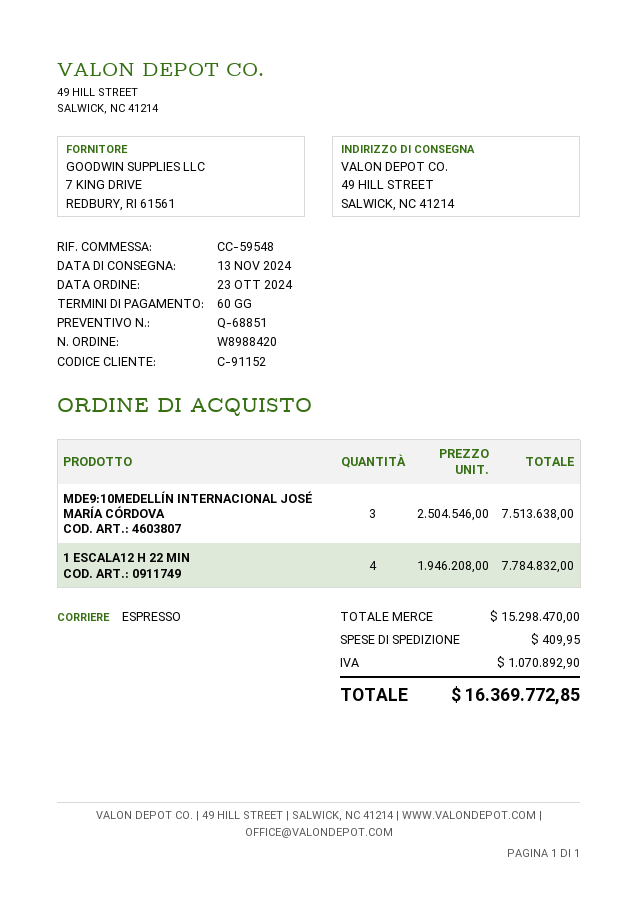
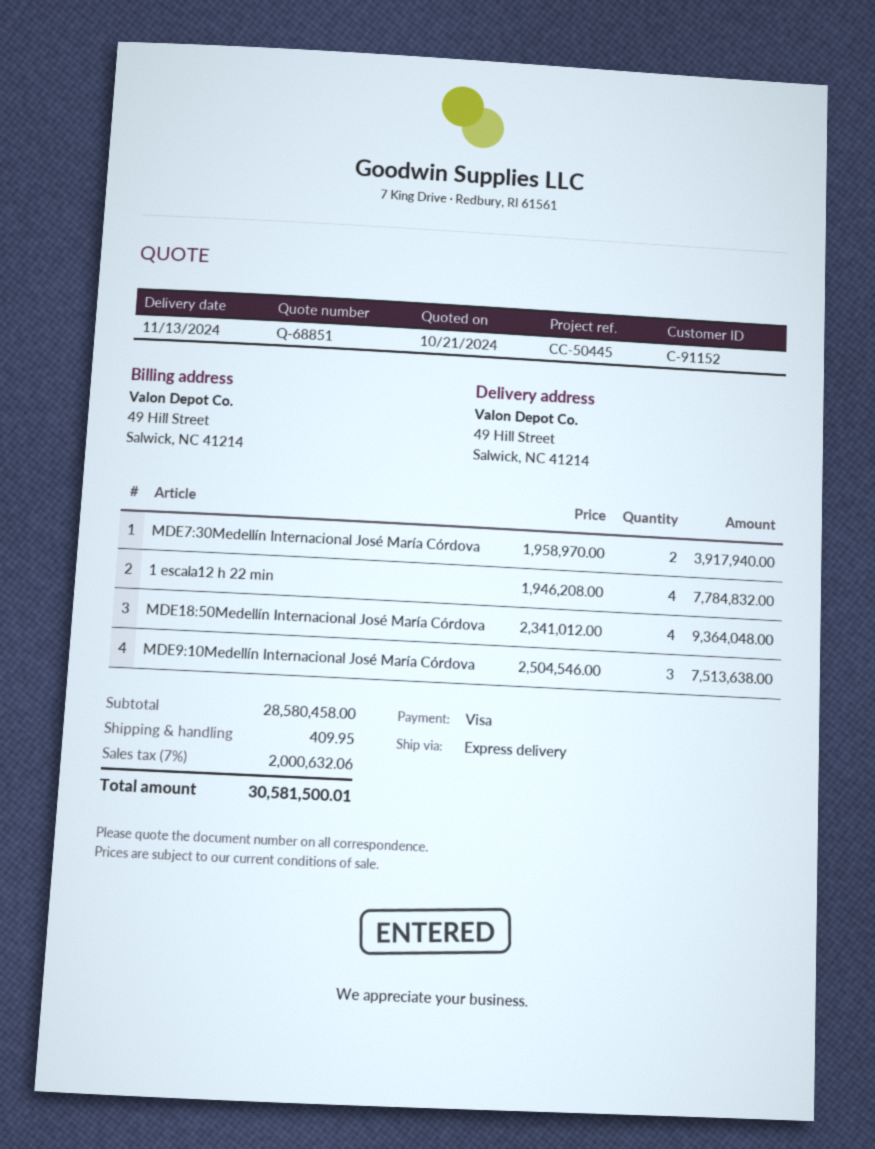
reference: CC-59548 -> CC-50445
MDE7:30Medellín Internacional José María Córdova: none -> 2 x 1958970.00 = 3917940.00
MDE18:50Medellín Internacional José María Córdova: none -> 4 x 2341012.00 = 9364048.00
subtotal: 15298470.00 -> 28580458.00
tax: 1070892.90 -> 2000632.06
total: 16369772.85 -> 30581500.01

